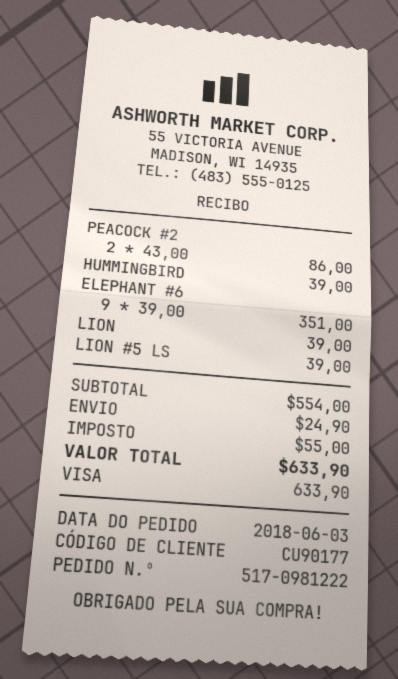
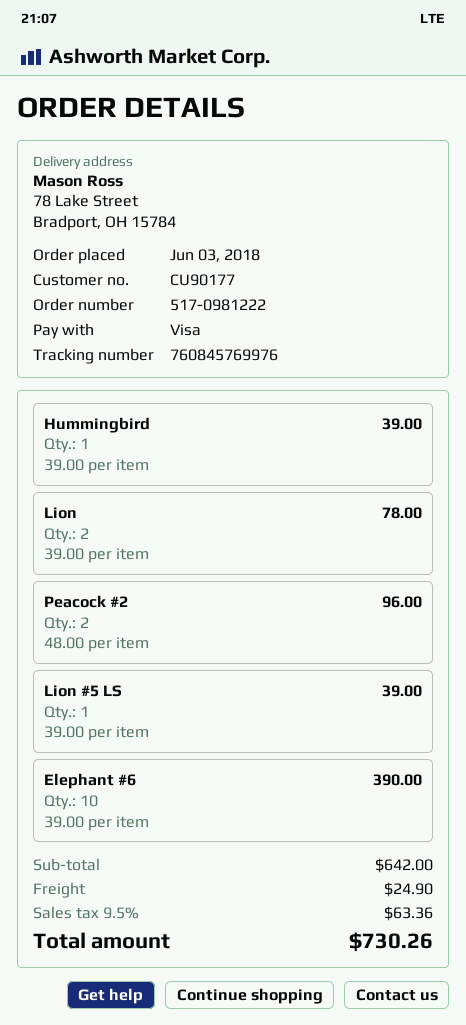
PEACOCK #2: 2 x 43.00 = 86.00 -> 2 x 48.00 = 96.00
ELEPHANT #6: 9 x 39.00 = 351.00 -> 10 x 39.00 = 390.00
LION: 1 x 39.00 = 39.00 -> 2 x 39.00 = 78.00
subtotal: 554.00 -> 642.00
tax: 55.00 -> 63.36
total: 633.90 -> 730.26

